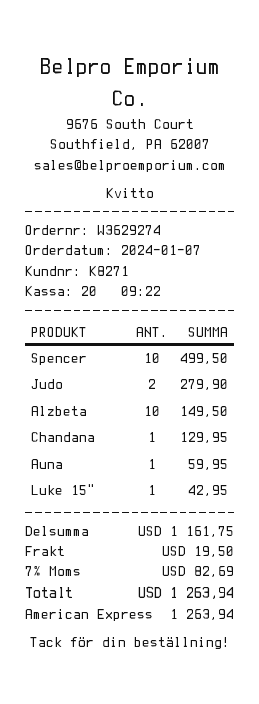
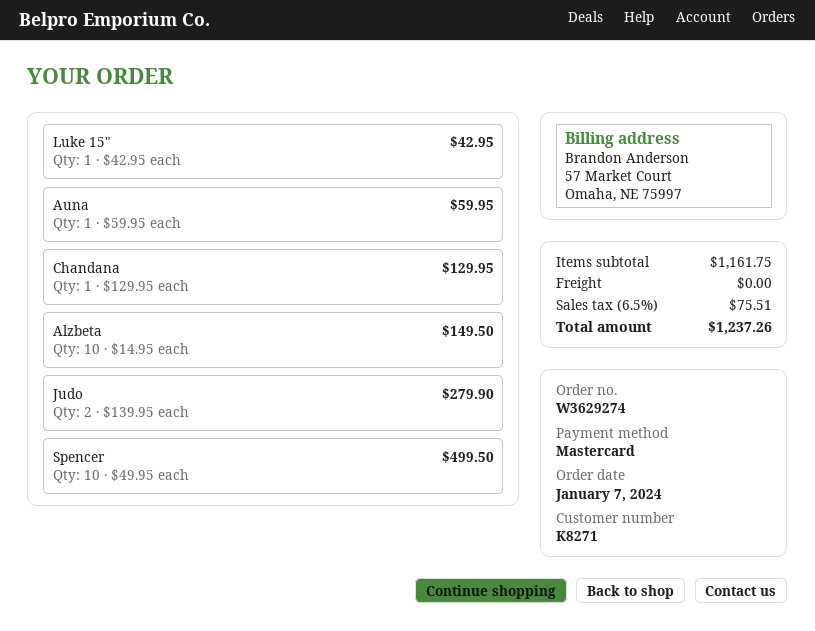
payment method: American Express -> Mastercard
shipping: 19.50 -> 0.00
tax: 7% = 82.69 -> 6.5% = 75.51
total: 1263.94 -> 1237.26

